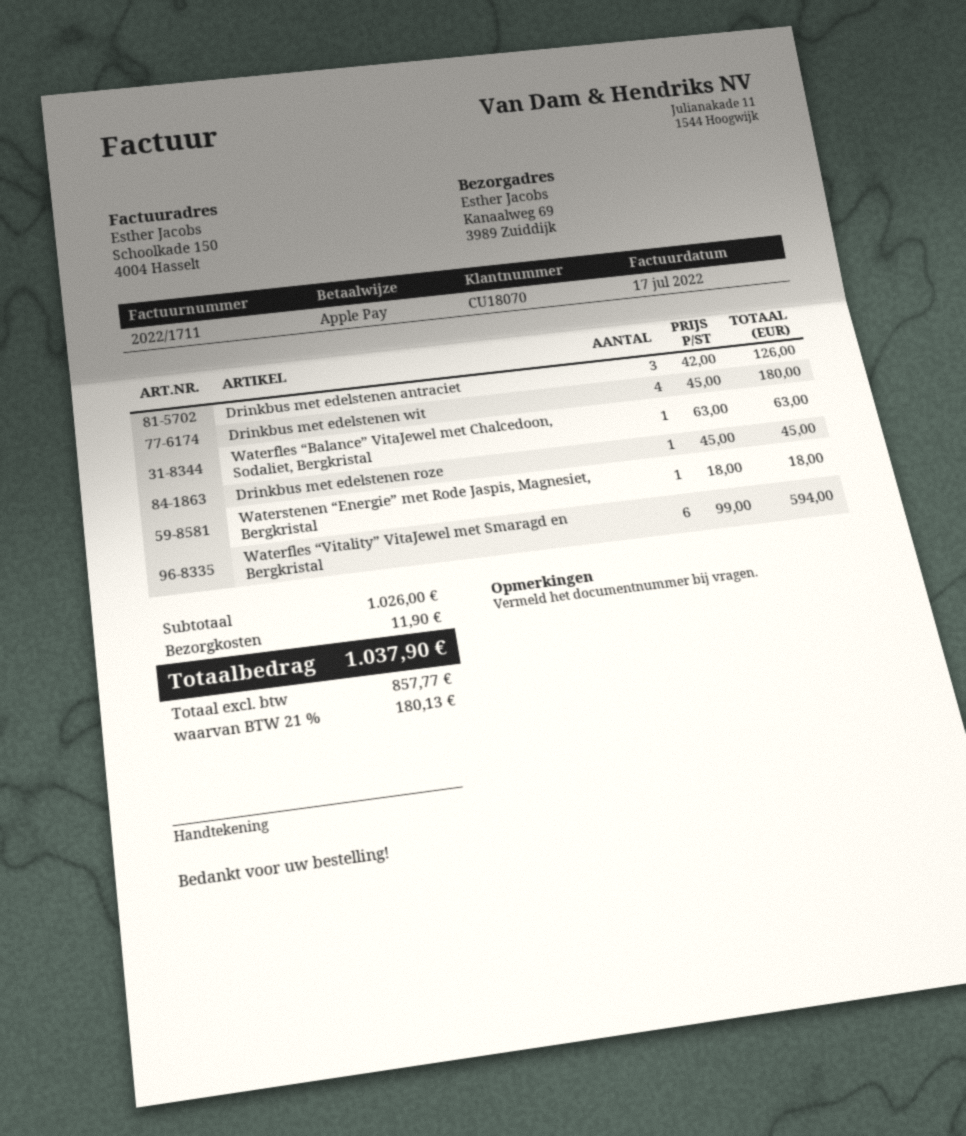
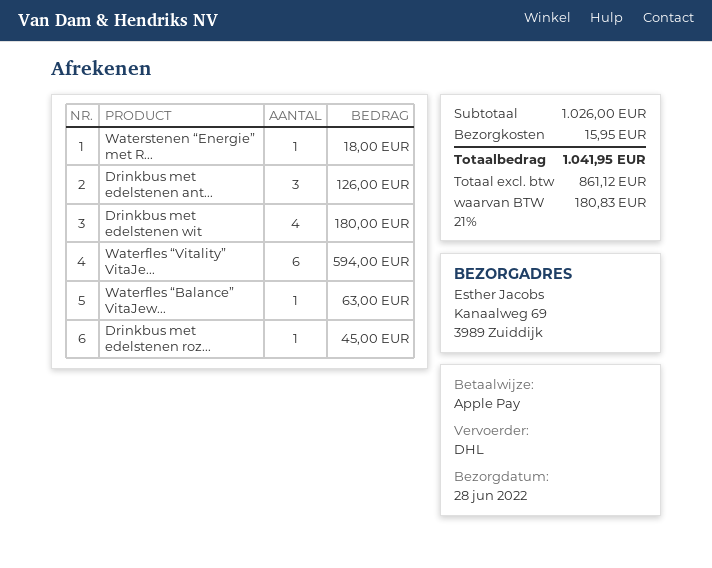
shipping: 11.90 -> 15.95
net: 857.77 -> 861.12
tax: 21% = 180.13 -> 21% = 180.83
total: 1037.90 -> 1041.95

